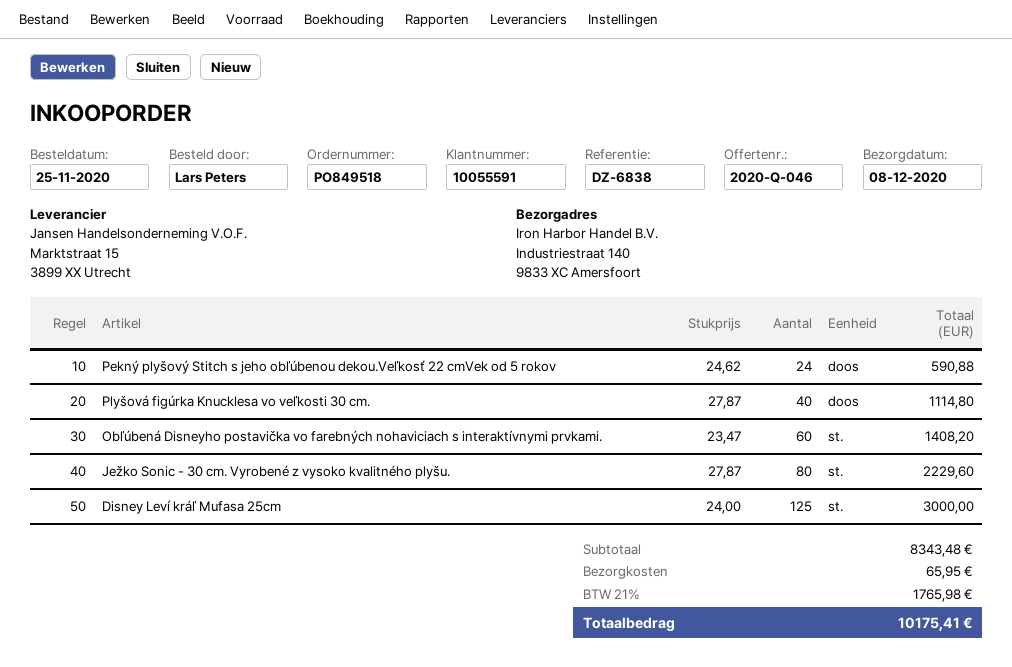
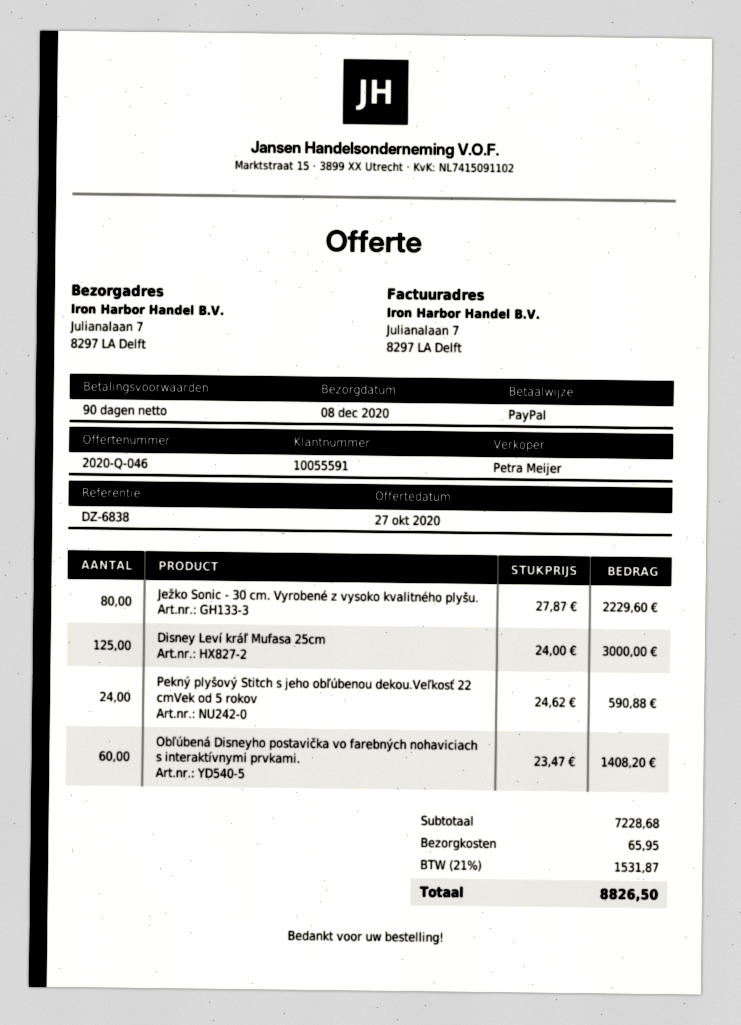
ship to: Industriestraat 140, 9833 XC Amersfoort -> Julianalaan 7, 8297 LA Delft
Plyšová figúrka Knucklesa vo veľkosti 30 cm.: 40 x 27.87 = 1114.80 -> none
subtotal: 8343.48 -> 7228.68
tax: 21% = 1765.98 -> 21% = 1531.87
total: 10175.41 -> 8826.50

